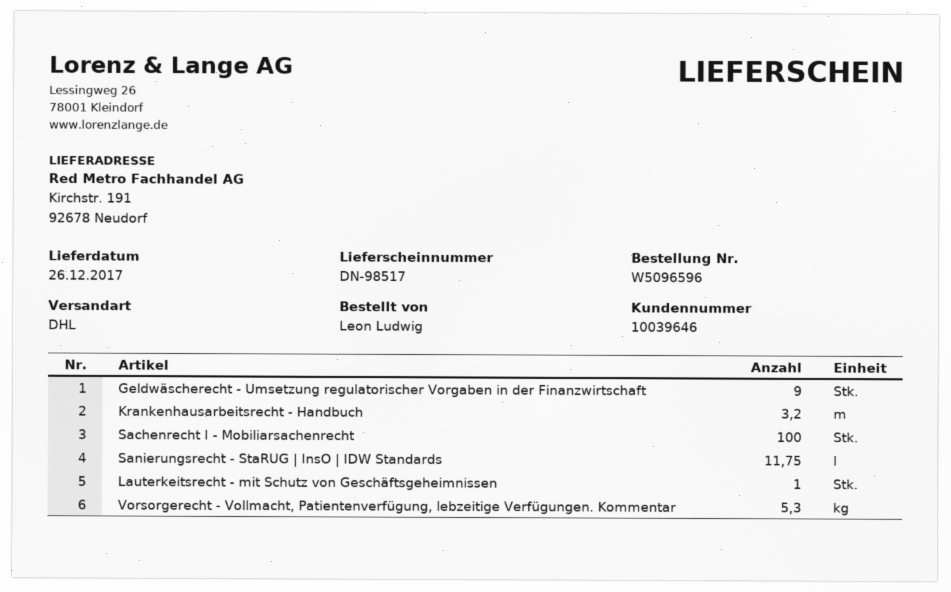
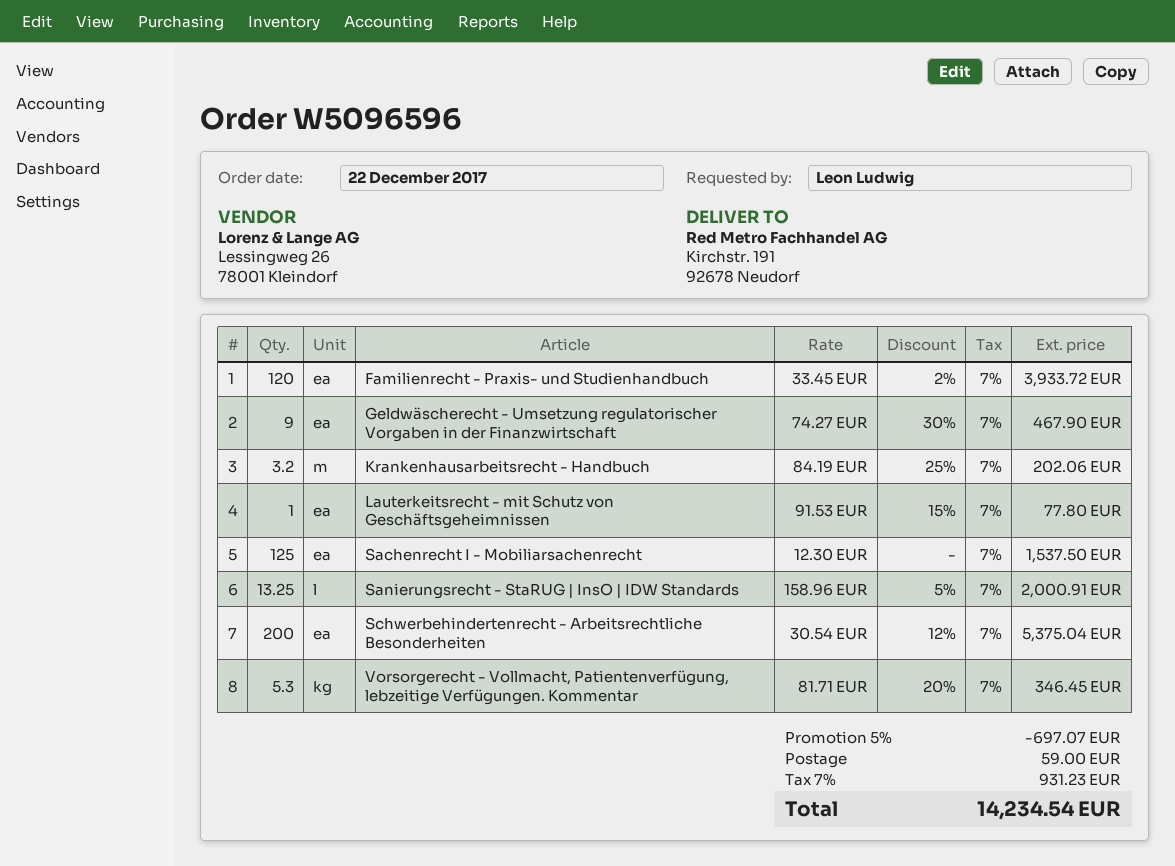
Sachenrecht I - Mobiliarsachenrecht: 100 -> 125
Sanierungsrecht - StaRUG | InsO | IDW Standards: 11.75 -> 13.25
Familienrecht - Praxis- und Studienhandbuch: none -> 120
Schwerbehindertenrecht - Arbeitsrechtliche Besonderheiten: none -> 200

